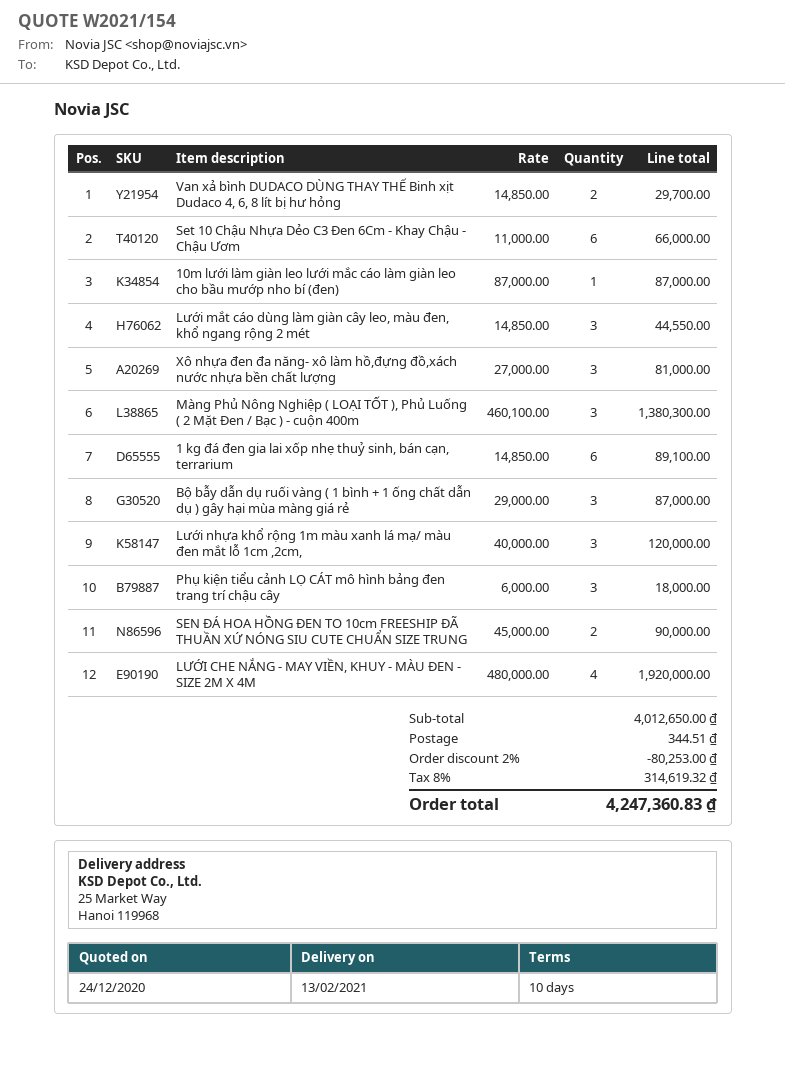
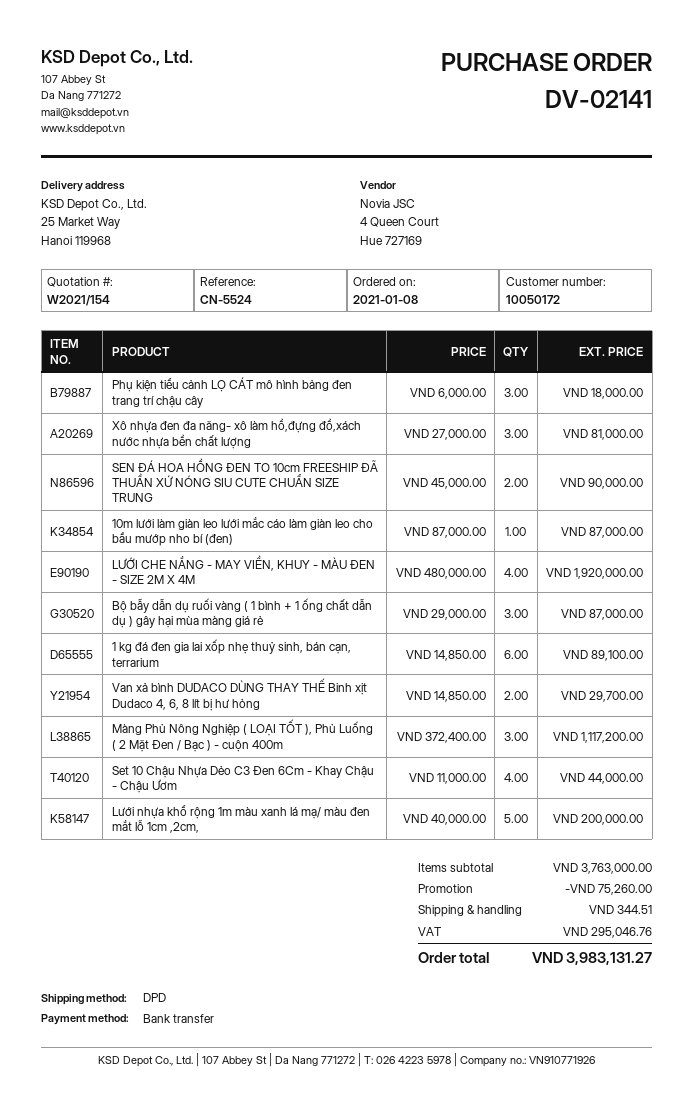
Set 10 Chậu Nhựa Dẻo C3 Đen 6Cm - Khay Chậu - Chậu Ươm: 6 x 11000.00 = 66000.00 -> 4 x 11000.00 = 44000.00
Lưới mắt cáo dùng làm giàn cây leo, màu đen, khổ ngang rộng 2 mét: 3 x 14850.00 = 44550.00 -> none
Màng Phủ Nông Nghiệp ( LOẠI TỐT ), Phủ Luống ( 2 Mặt Đen / Bạc ) - cuộn 400m: 3 x 460100.00 = 1380300.00 -> 3 x 372400.00 = 1117200.00
Lưới nhựa khổ rộng 1m màu xanh lá mạ/ màu đen mắt lỗ 1cm ,2cm,: 3 x 40000.00 = 120000.00 -> 5 x 40000.00 = 200000.00
subtotal: 4012650.00 -> 3763000.00
discount: 80253.00 -> 75260.00
tax: 314619.32 -> 295046.76
total: 4247360.83 -> 3983131.27

